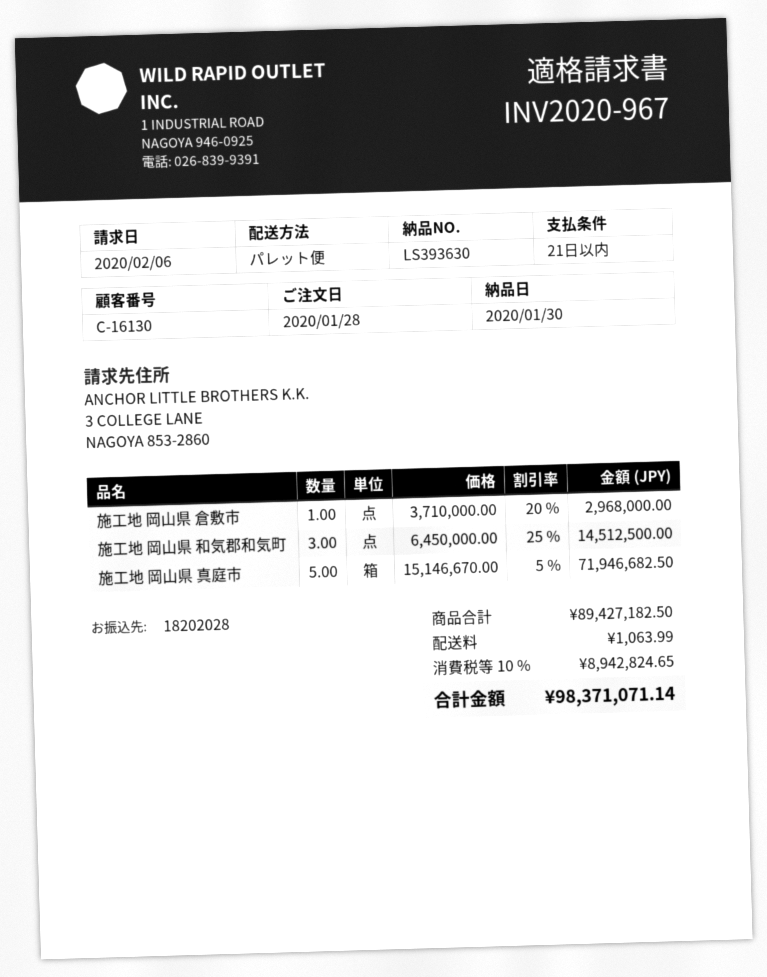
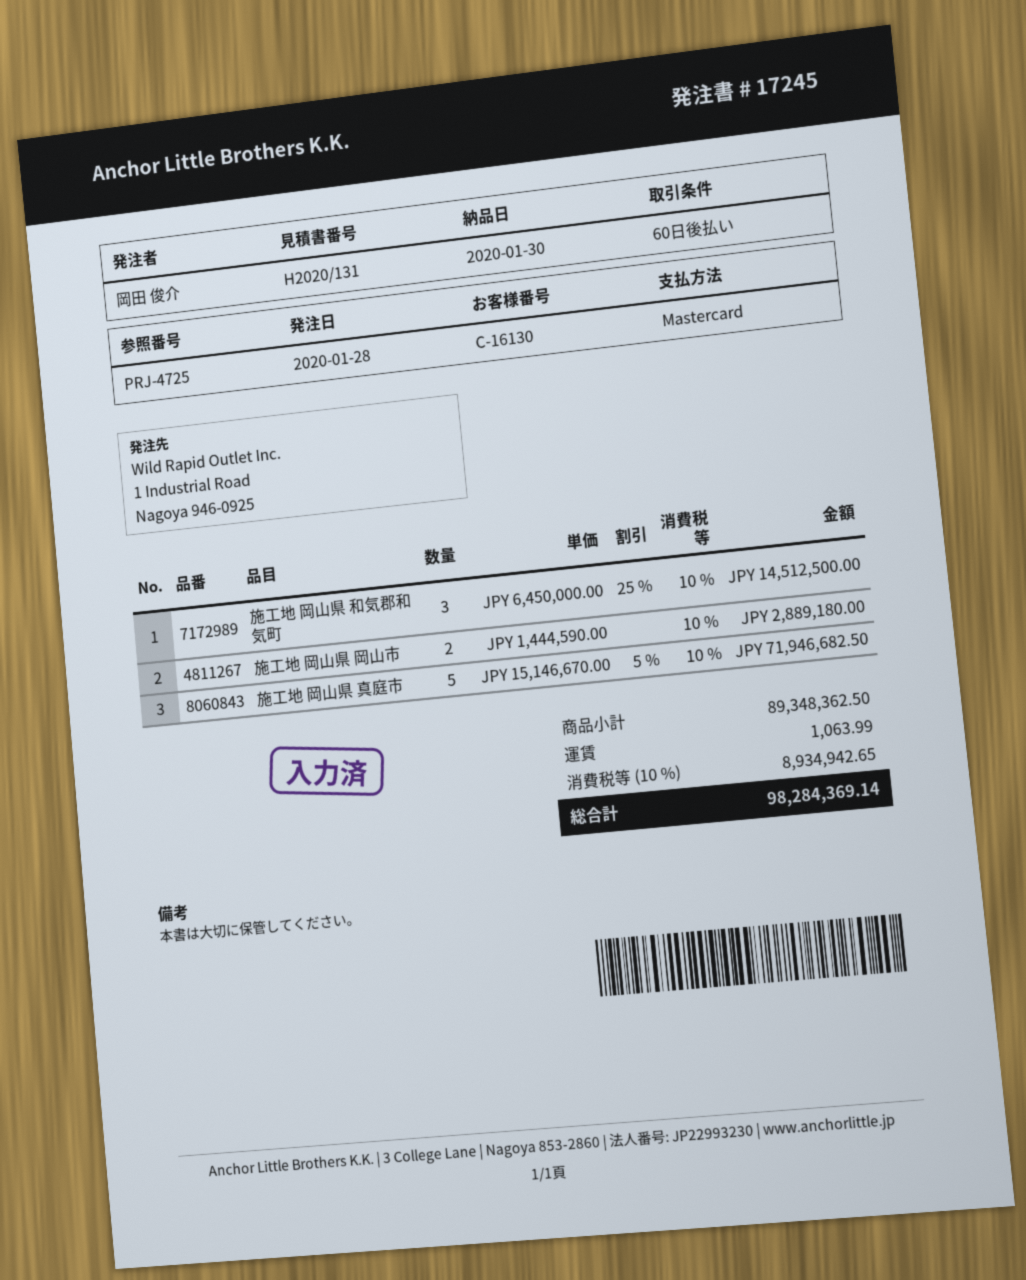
payment terms: 21 days -> 60 days
施工地 岡山県 倉敷市: 1 x 3710000.00 - 20% = 2968000.00 -> none
施工地 岡山県 岡山市: none -> 2 x 1444590.00 = 2889180.00
subtotal: 89427182.50 -> 89348362.50
tax: 10% = 8942824.65 -> 10% = 8934942.65
total: 98371071.14 -> 98284369.14

